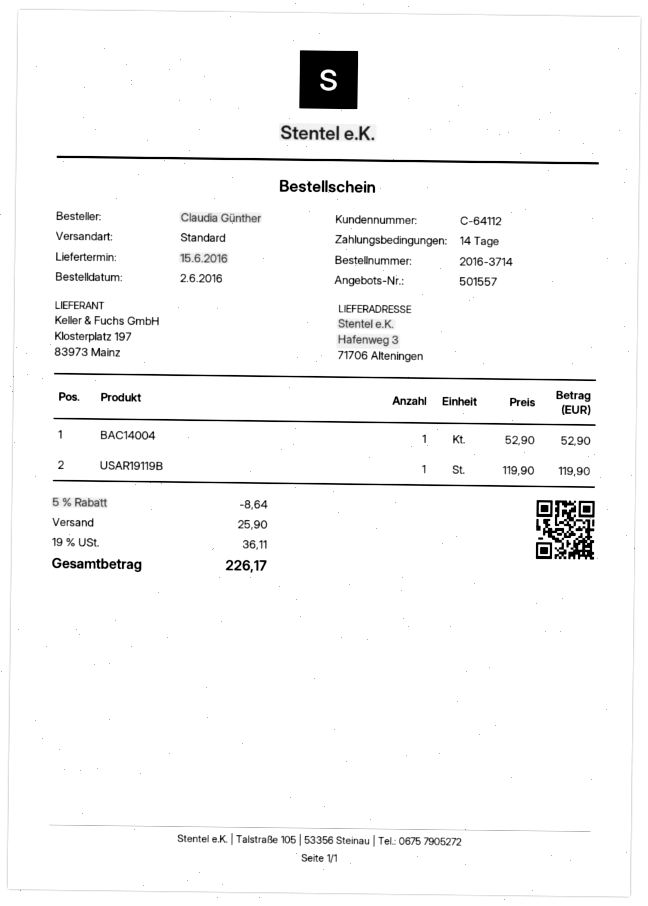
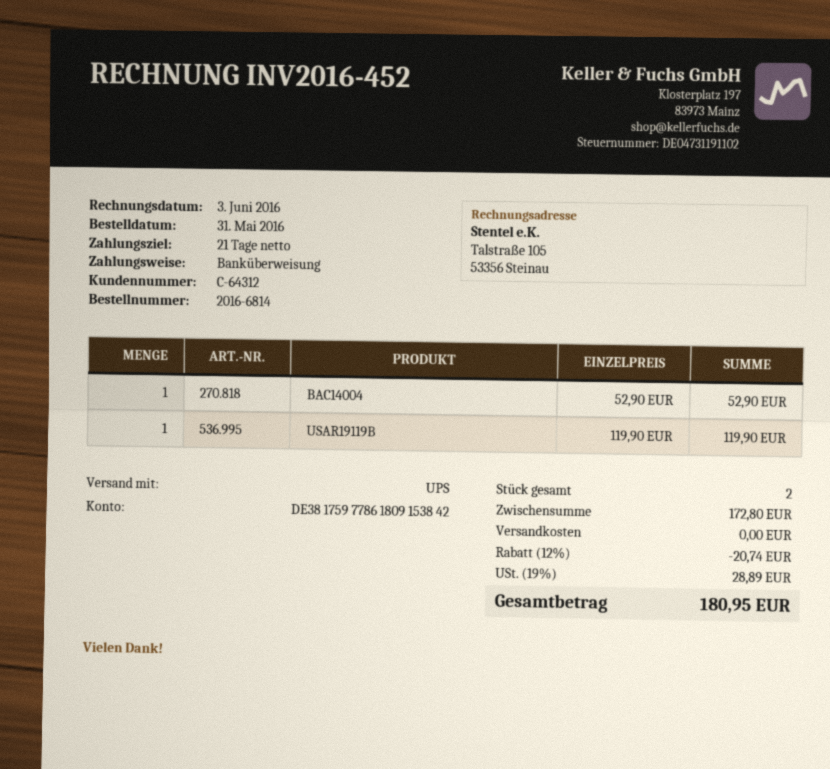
order number: 2016-3714 -> 2016-6814
order date: 2016-06-02 -> 2016-05-31
payment terms: 14 days -> 21 days
customer number: C-64112 -> C-64312
shipping method: standard -> UPS
discount: 5% = 8.64 -> 12% = 20.74
shipping: 25.90 -> 0.00
tax: 19% = 36.11 -> 19% = 28.89
total: 226.17 -> 180.95

